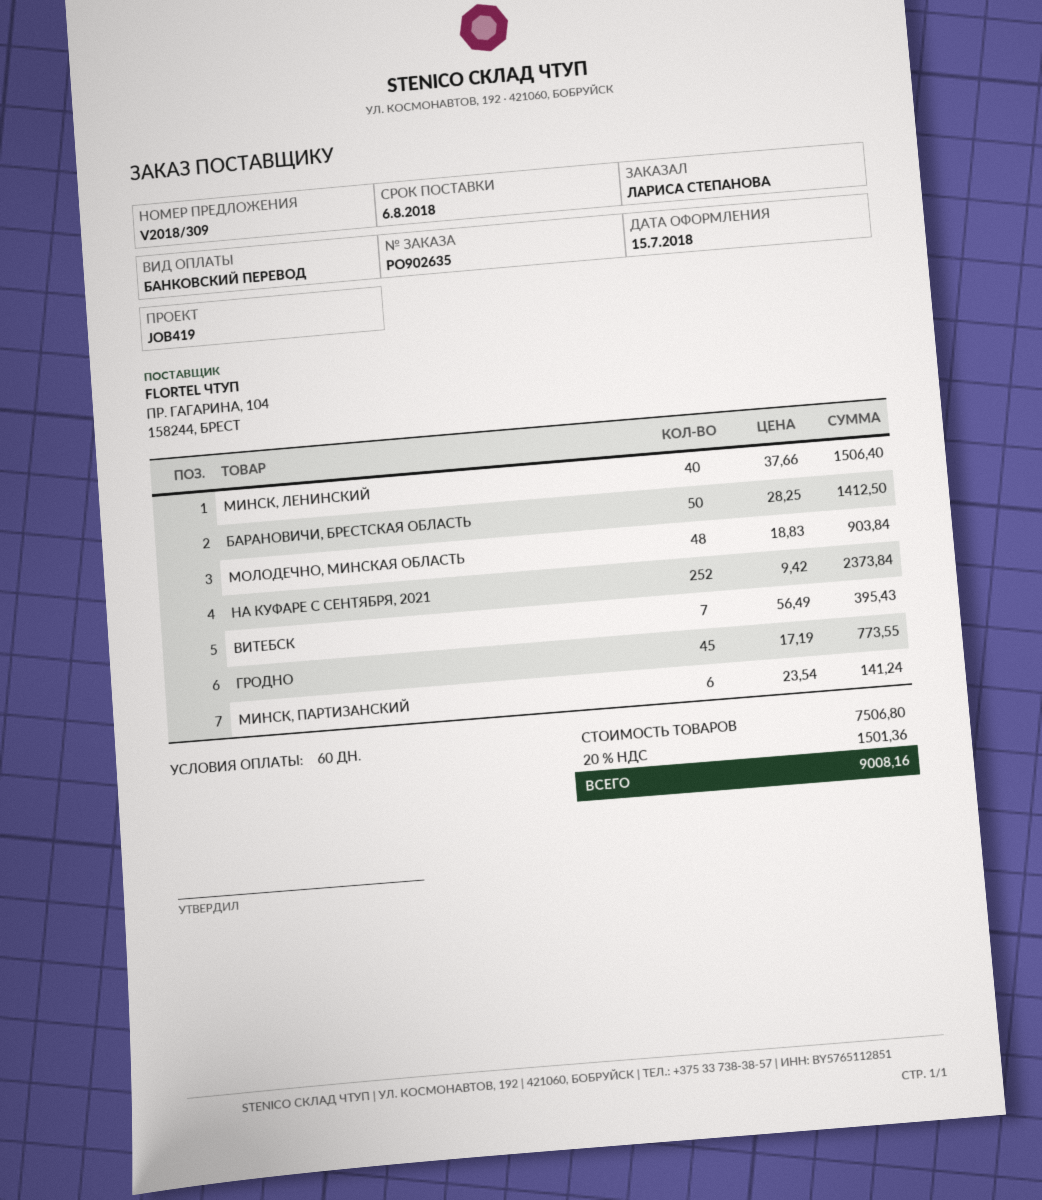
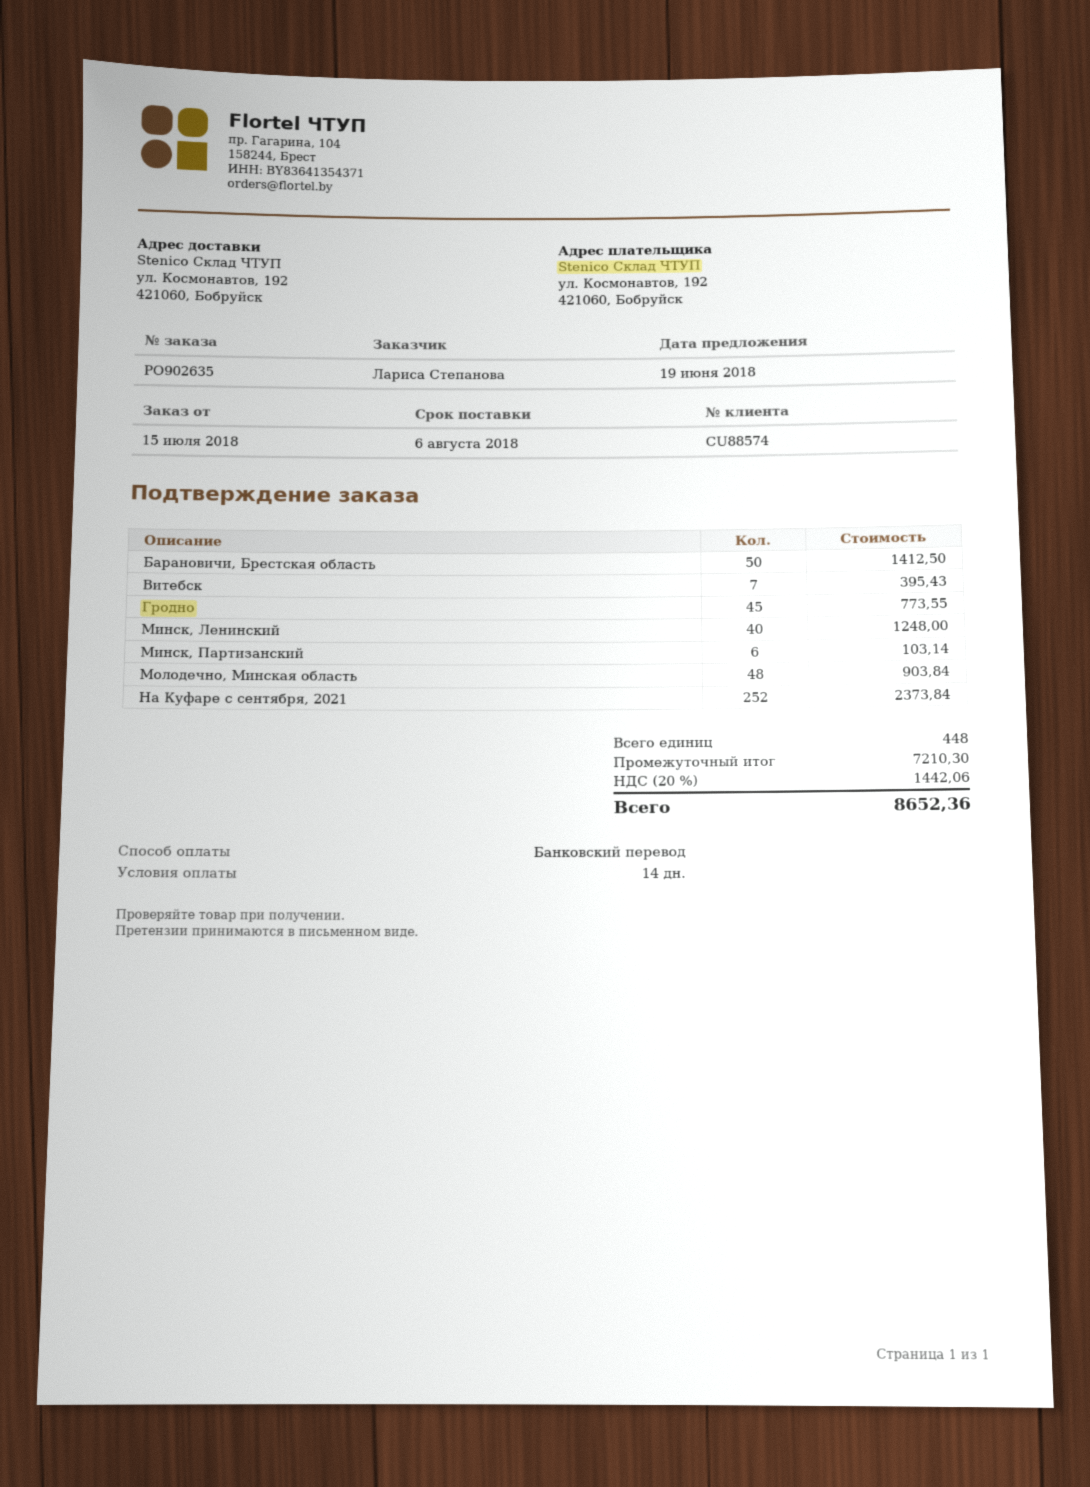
payment terms: 60 days -> 14 days
МИНСК, ЛЕНИНСКИЙ: 40 for 1506.40 -> 40 for 1248.00
МИНСК, ПАРТИЗАНСКИЙ: 6 for 141.24 -> 6 for 103.14
subtotal: 7506.80 -> 7210.30
tax: 20% = 1501.36 -> 20% = 1442.06
total: 9008.16 -> 8652.36

